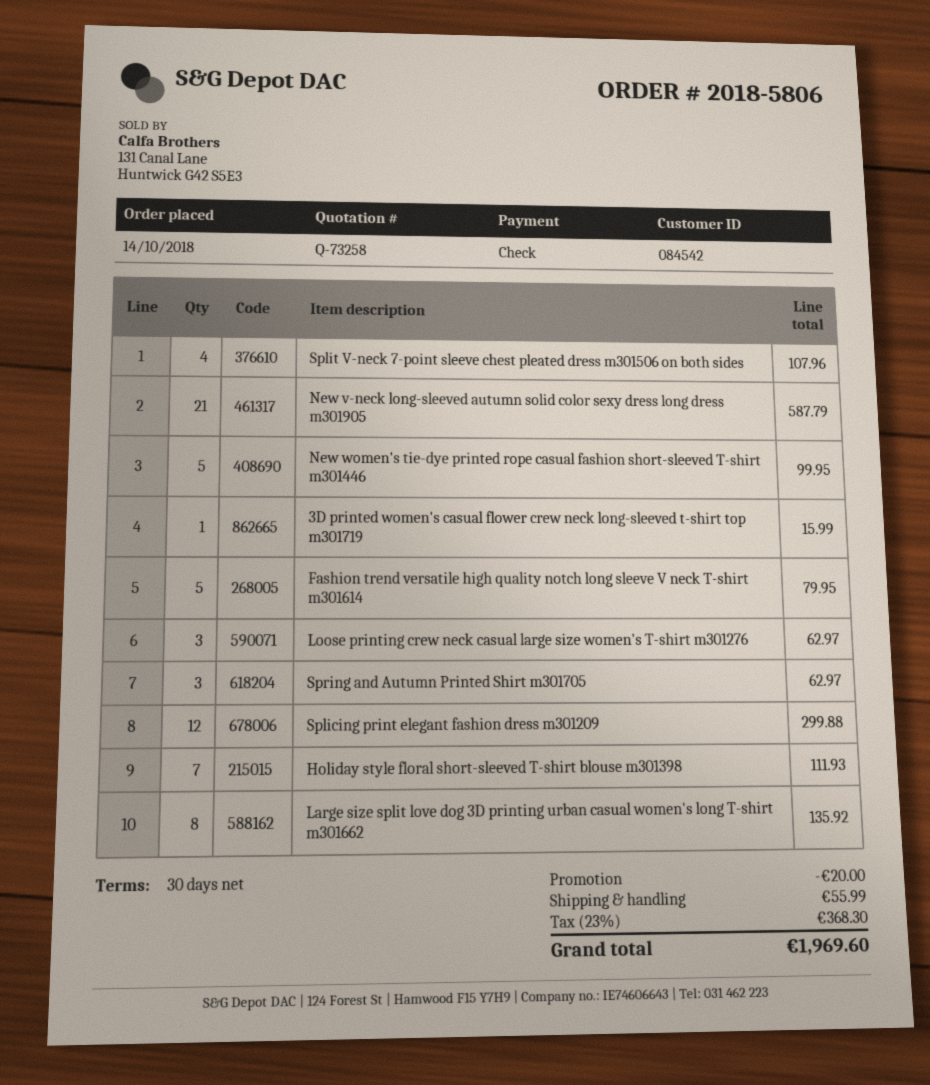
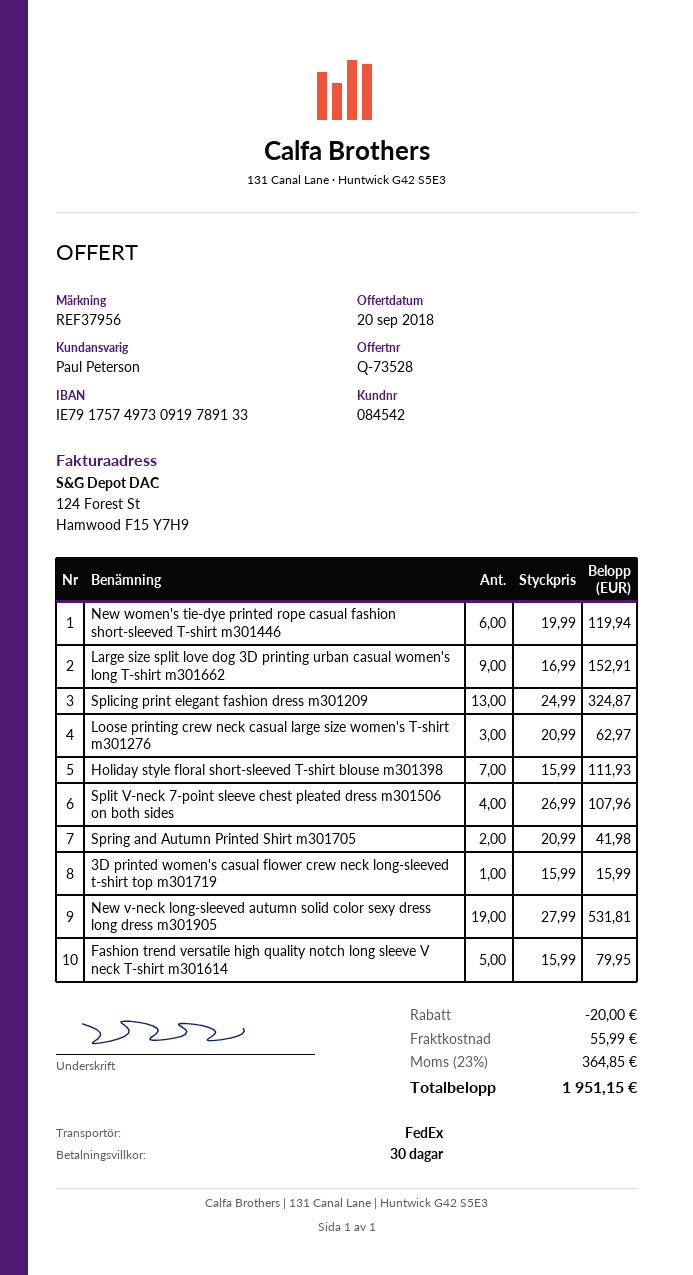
quote number: Q-73258 -> Q-73528
New v-neck long-sleeved autumn solid color sexy dress long dress m301905: 21 for 587.79 -> 19 for 531.81
New women's tie-dye printed rope casual fashion short-sleeved T-shirt m301446: 5 for 99.95 -> 6 for 119.94
Spring and Autumn Printed Shirt m301705: 3 for 62.97 -> 2 for 41.98
Splicing print elegant fashion dress m301209: 12 for 299.88 -> 13 for 324.87
Large size split love dog 3D printing urban casual women's long T-shirt m301662: 8 for 135.92 -> 9 for 152.91
tax: 23% = 368.30 -> 23% = 364.85
total: 1969.60 -> 1951.15

